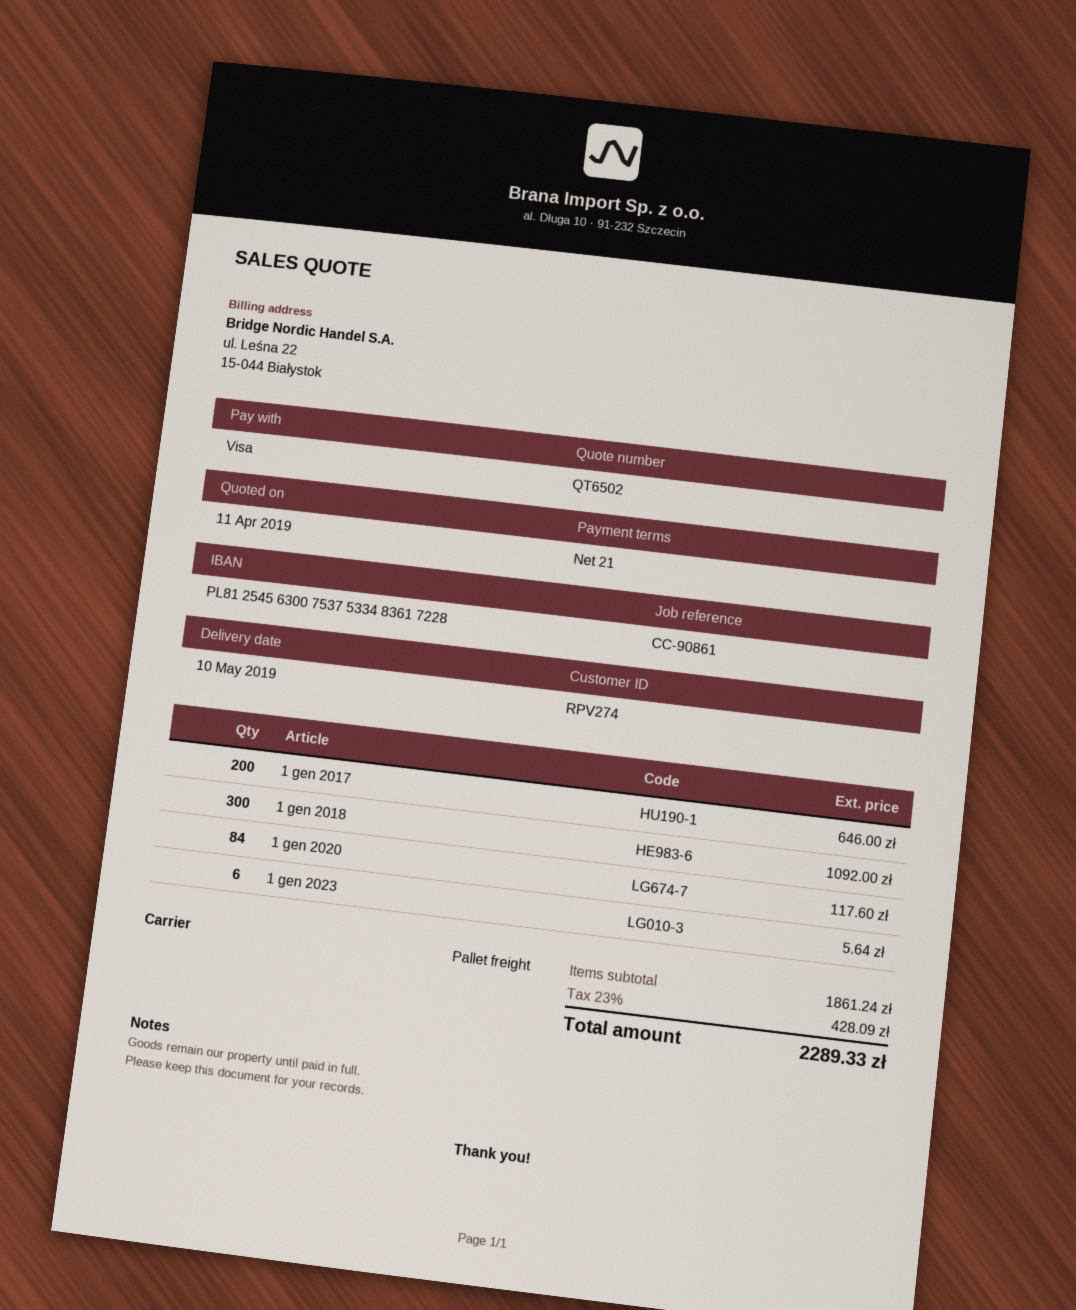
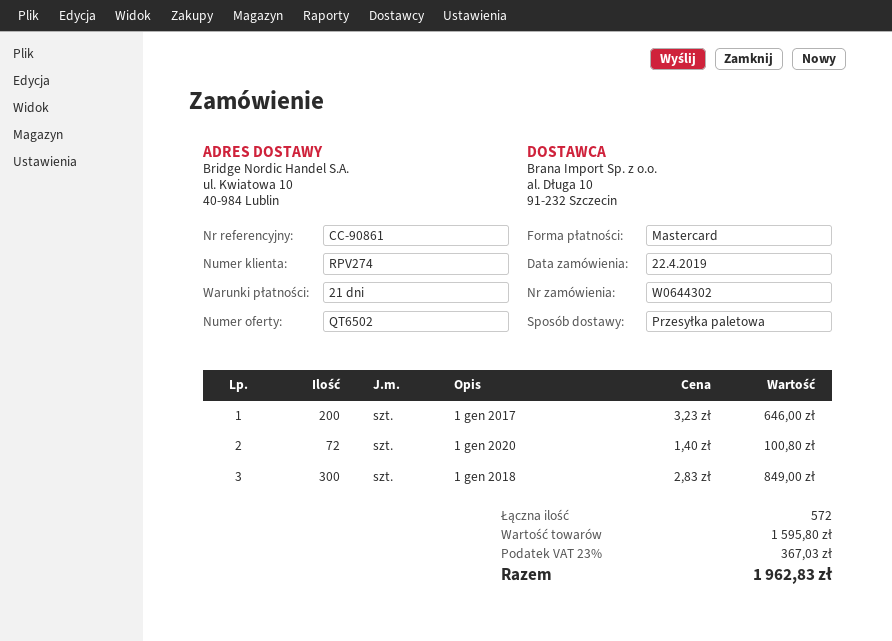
payment method: Visa -> Mastercard
1 gen 2018: 300 for 1092.00 -> 300 for 849.00
1 gen 2020: 84 for 117.60 -> 72 for 100.80
1 gen 2023: 6 for 5.64 -> none
subtotal: 1861.24 -> 1595.80
tax: 23% = 428.09 -> 23% = 367.03
total: 2289.33 -> 1962.83

